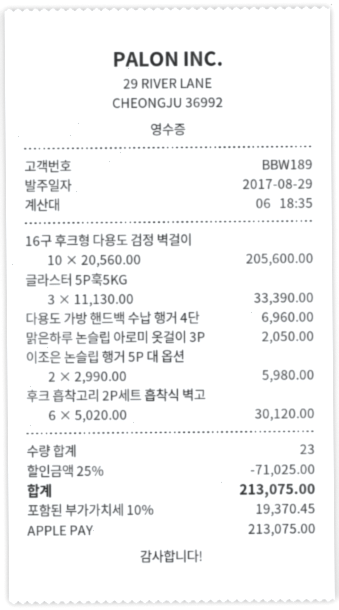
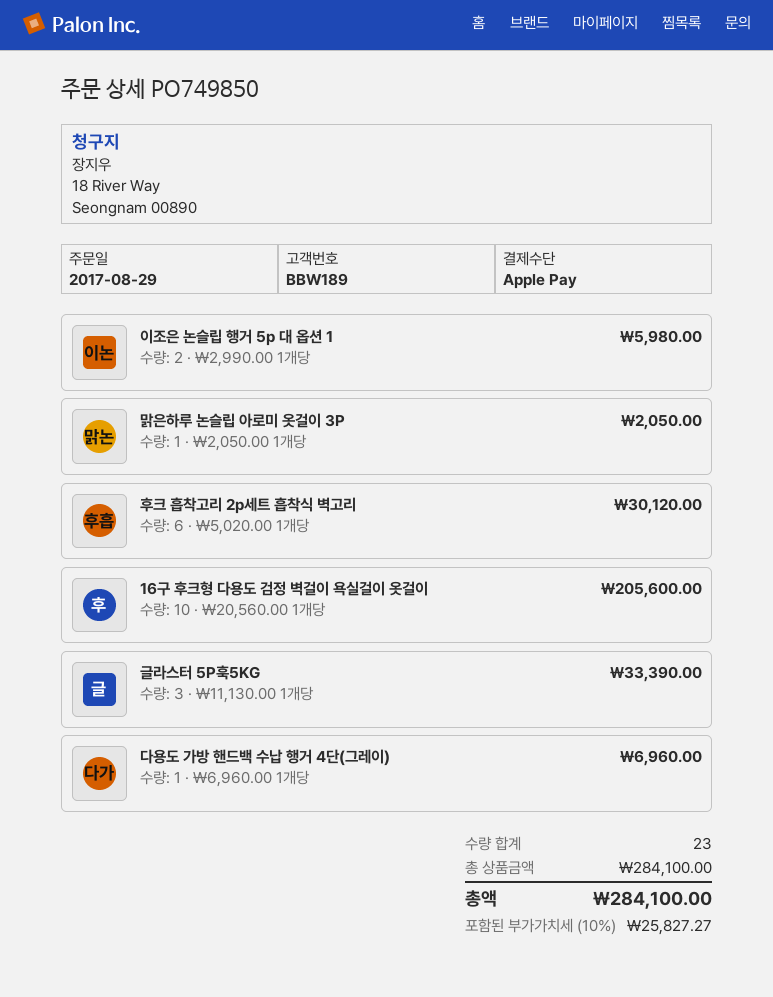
discount: 25% = 71025.00 -> none
tax: 10% = 19370.45 -> 10% = 25827.27
total: 213075.00 -> 284100.00

